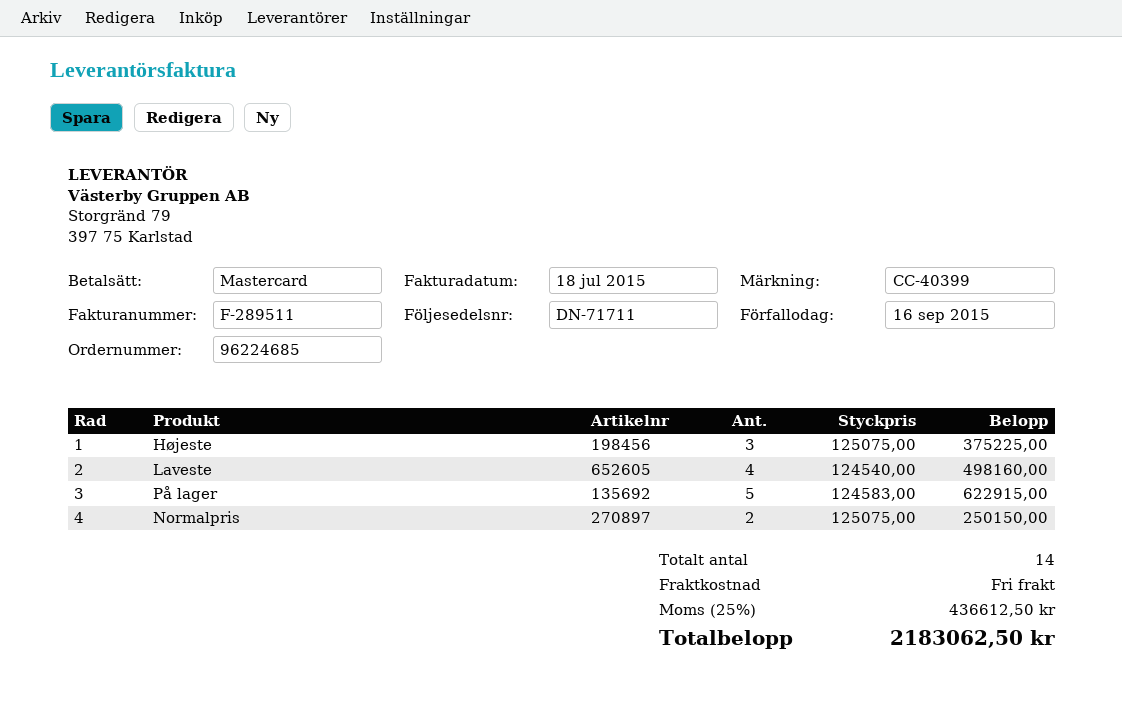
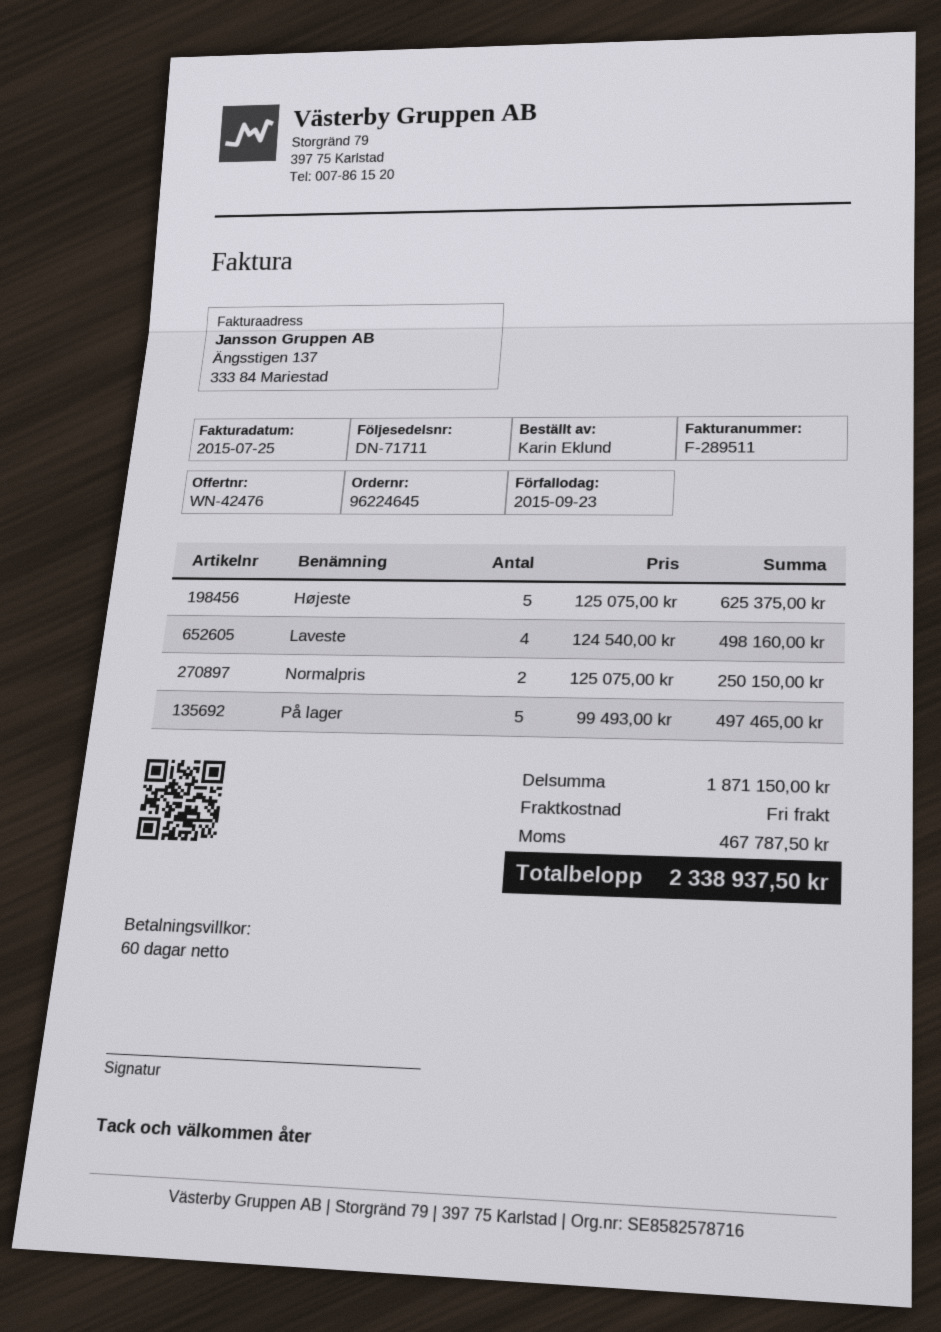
order number: 96224685 -> 96224645
invoice date: 2015-07-18 -> 2015-07-25
due date: 2015-09-16 -> 2015-09-23
Højeste: 3 x 125075.00 = 375225.00 -> 5 x 125075.00 = 625375.00
På lager: 5 x 124583.00 = 622915.00 -> 5 x 99493.00 = 497465.00
tax: 436612.50 -> 467787.50
total: 2183062.50 -> 2338937.50

